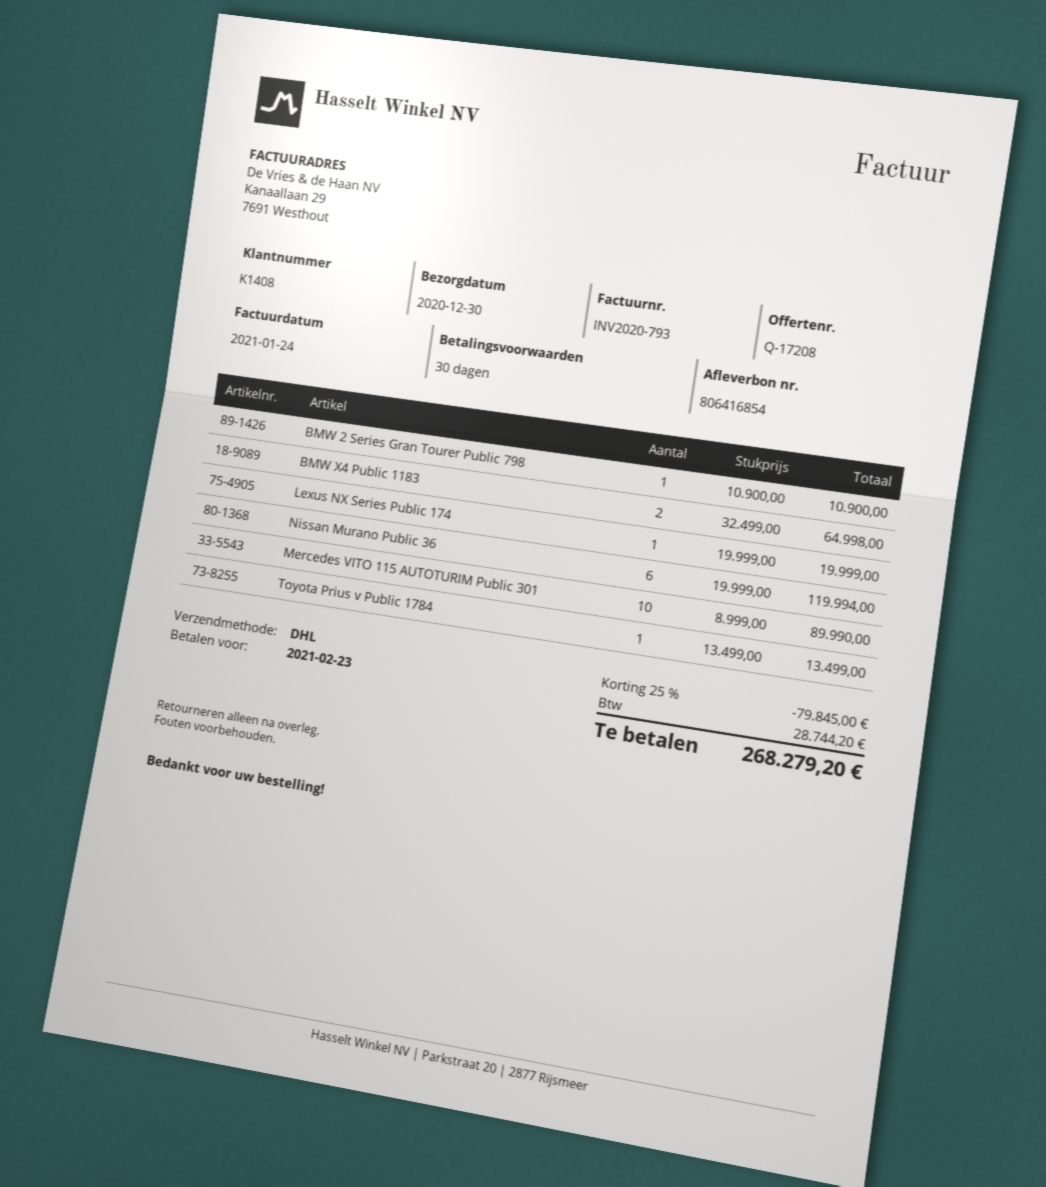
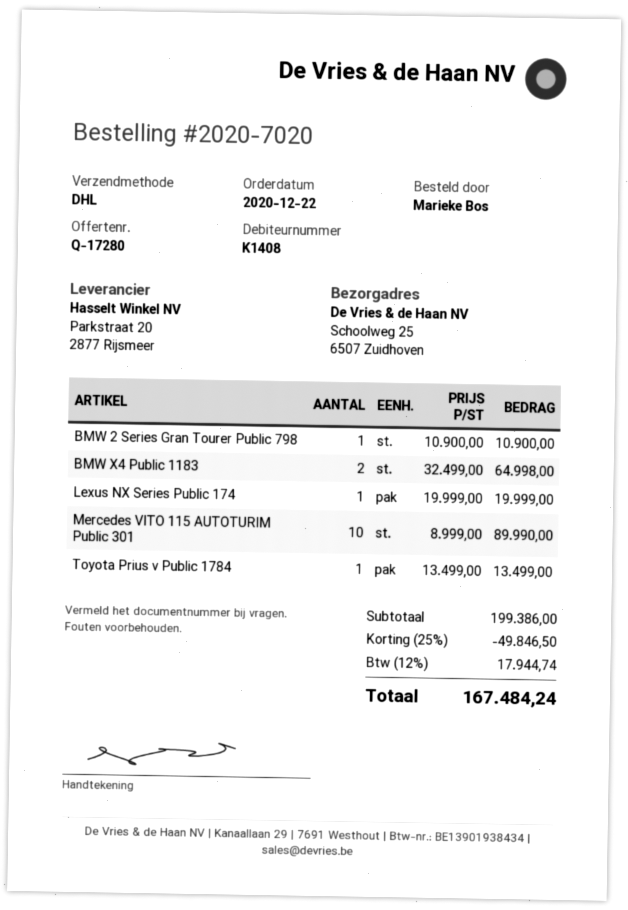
quote number: Q-17208 -> Q-17280
Nissan Murano Public 36: 6 x 19999.00 = 119994.00 -> none
discount: 25% = 79845.00 -> 25% = 49846.50
tax: 28744.20 -> 17944.74
total: 268279.20 -> 167484.24

